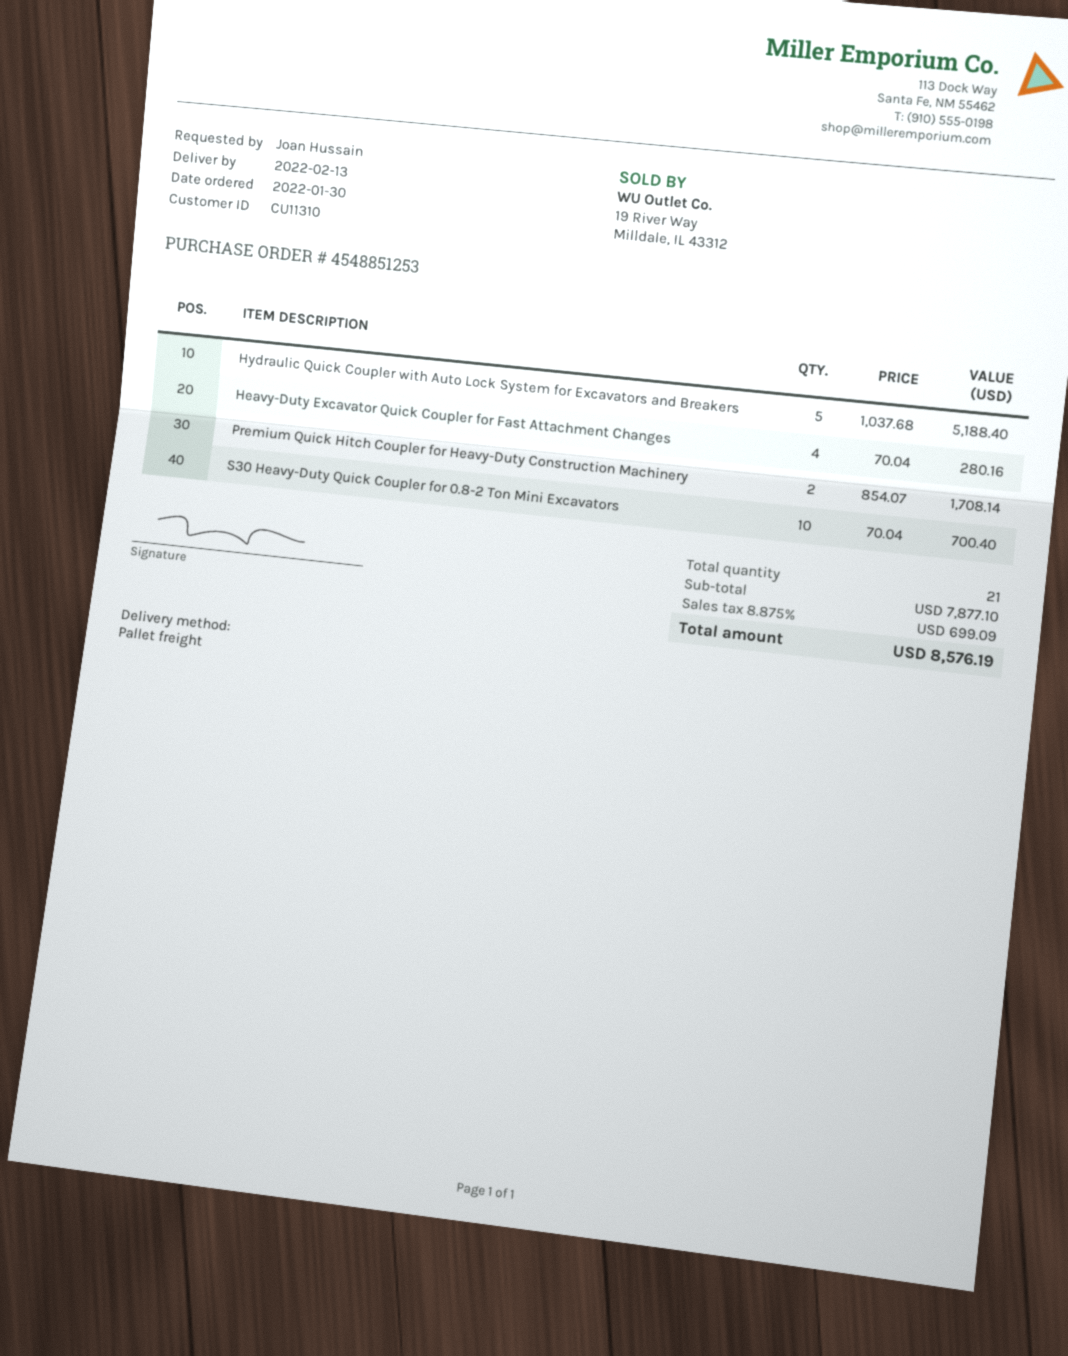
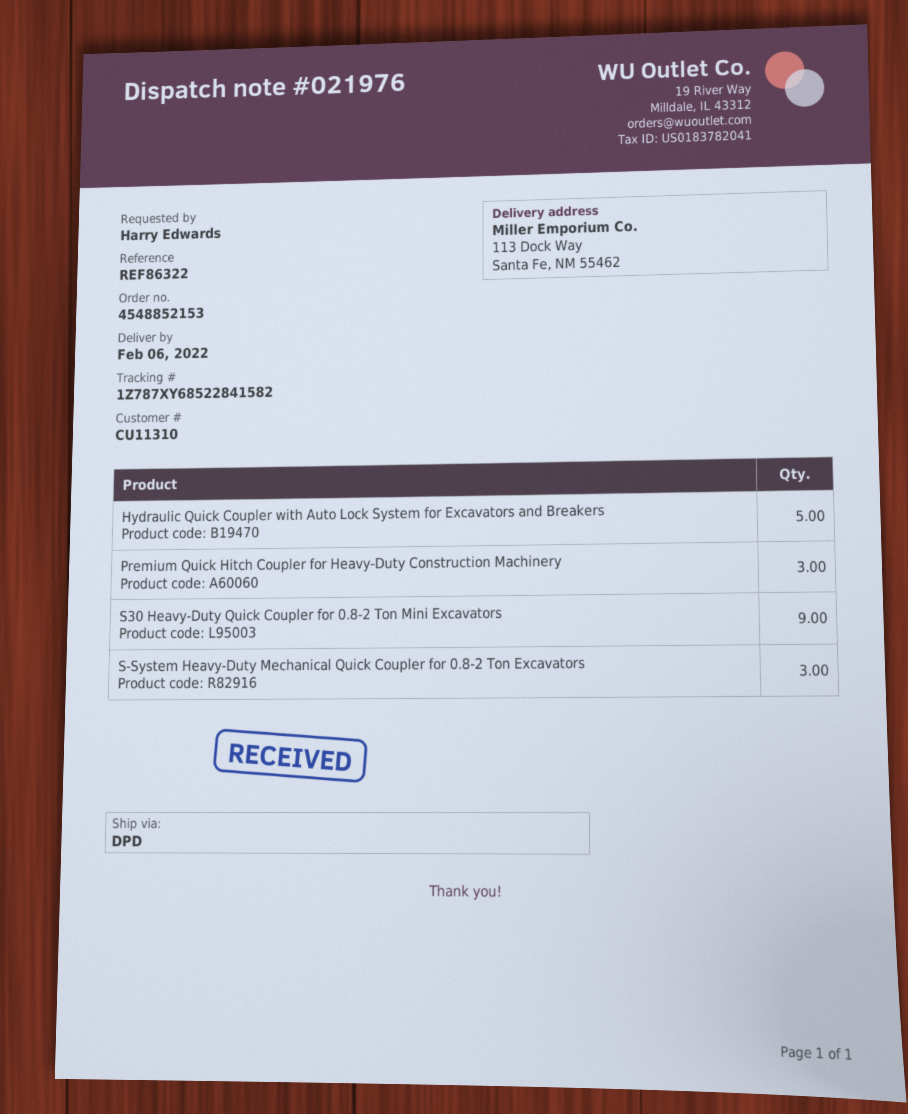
order number: 4548851253 -> 4548852153
delivery date: 2022-02-13 -> 2022-02-06
ordered by: Joan Hussain -> Harry Edwards
shipping method: pallet freight -> DPD
Heavy-Duty Excavator Quick Coupler for Fast Attachment Changes: 4 -> none
Premium Quick Hitch Coupler for Heavy-Duty Construction Machinery: 2 -> 3
S30 Heavy-Duty Quick Coupler for 0.8-2 Ton Mini Excavators: 10 -> 9
S-System Heavy-Duty Mechanical Quick Coupler for 0.8-2 Ton Excavators: none -> 3

